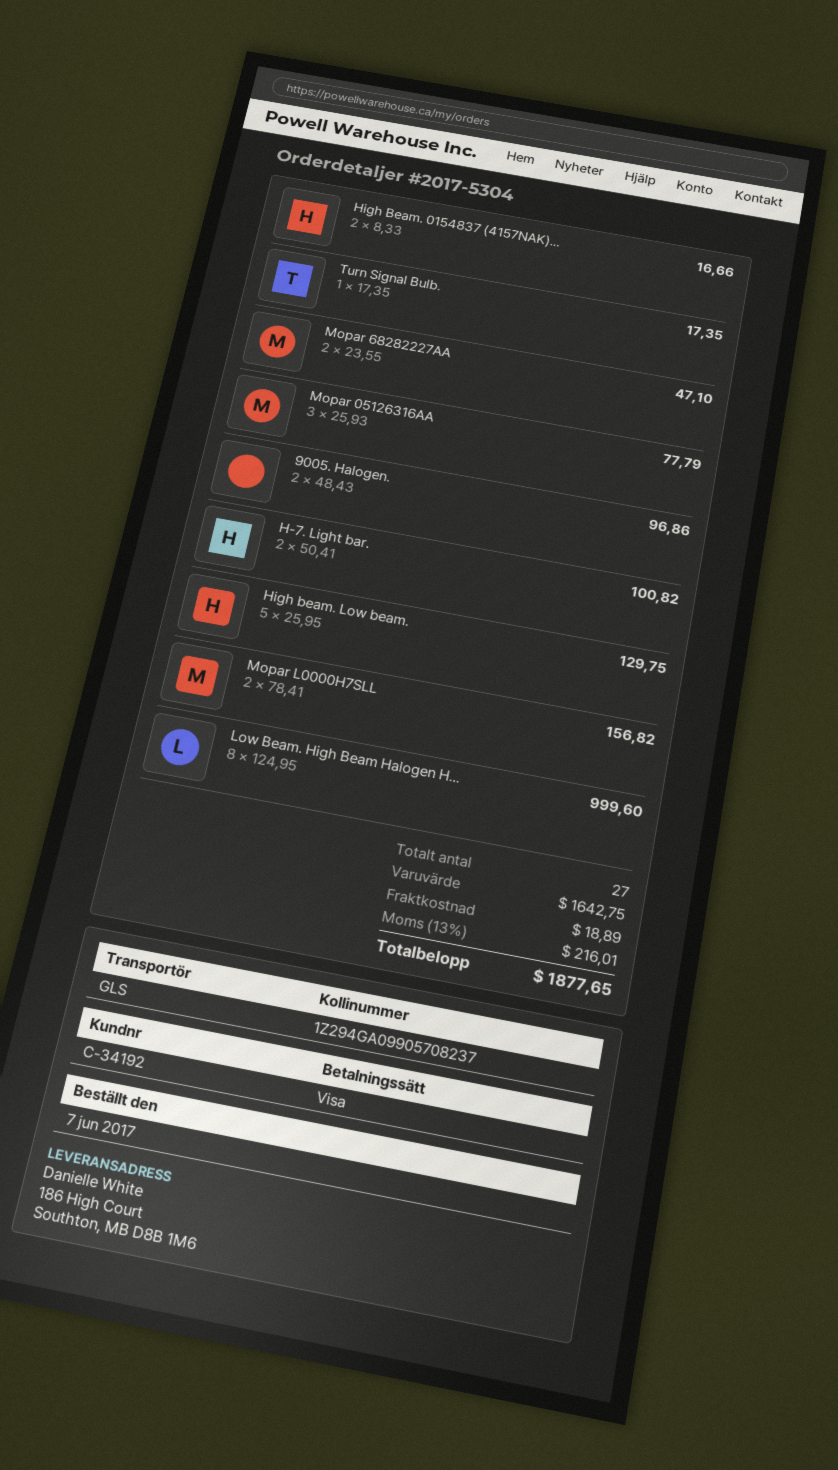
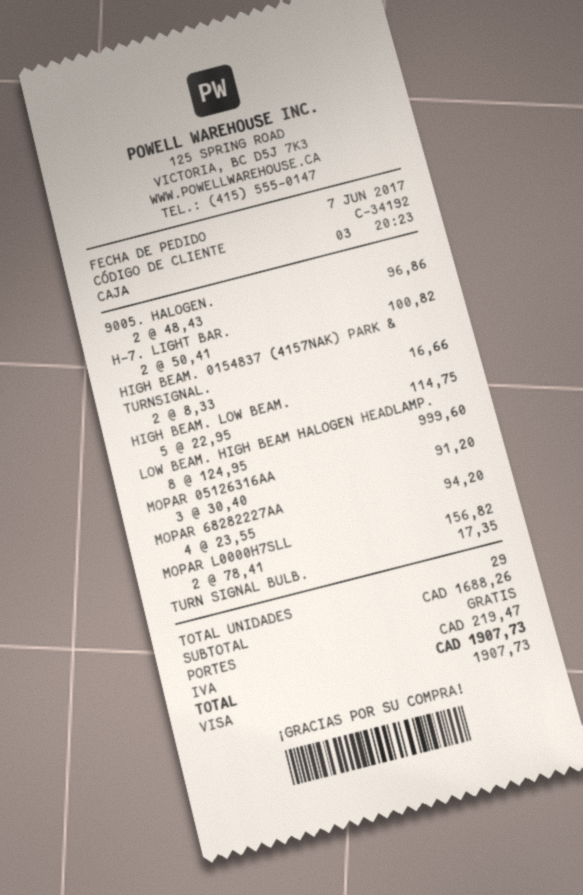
Mopar 68282227AA: 2 x 23.55 = 47.10 -> 4 x 23.55 = 94.20
Mopar 05126316AA: 3 x 25.93 = 77.79 -> 3 x 30.40 = 91.20
High beam. Low beam.: 5 x 25.95 = 129.75 -> 5 x 22.95 = 114.75
total quantity: 27 -> 29
subtotal: 1642.75 -> 1688.26
shipping: 18.89 -> 0.00
tax: 216.01 -> 219.47
total: 1877.65 -> 1907.73

